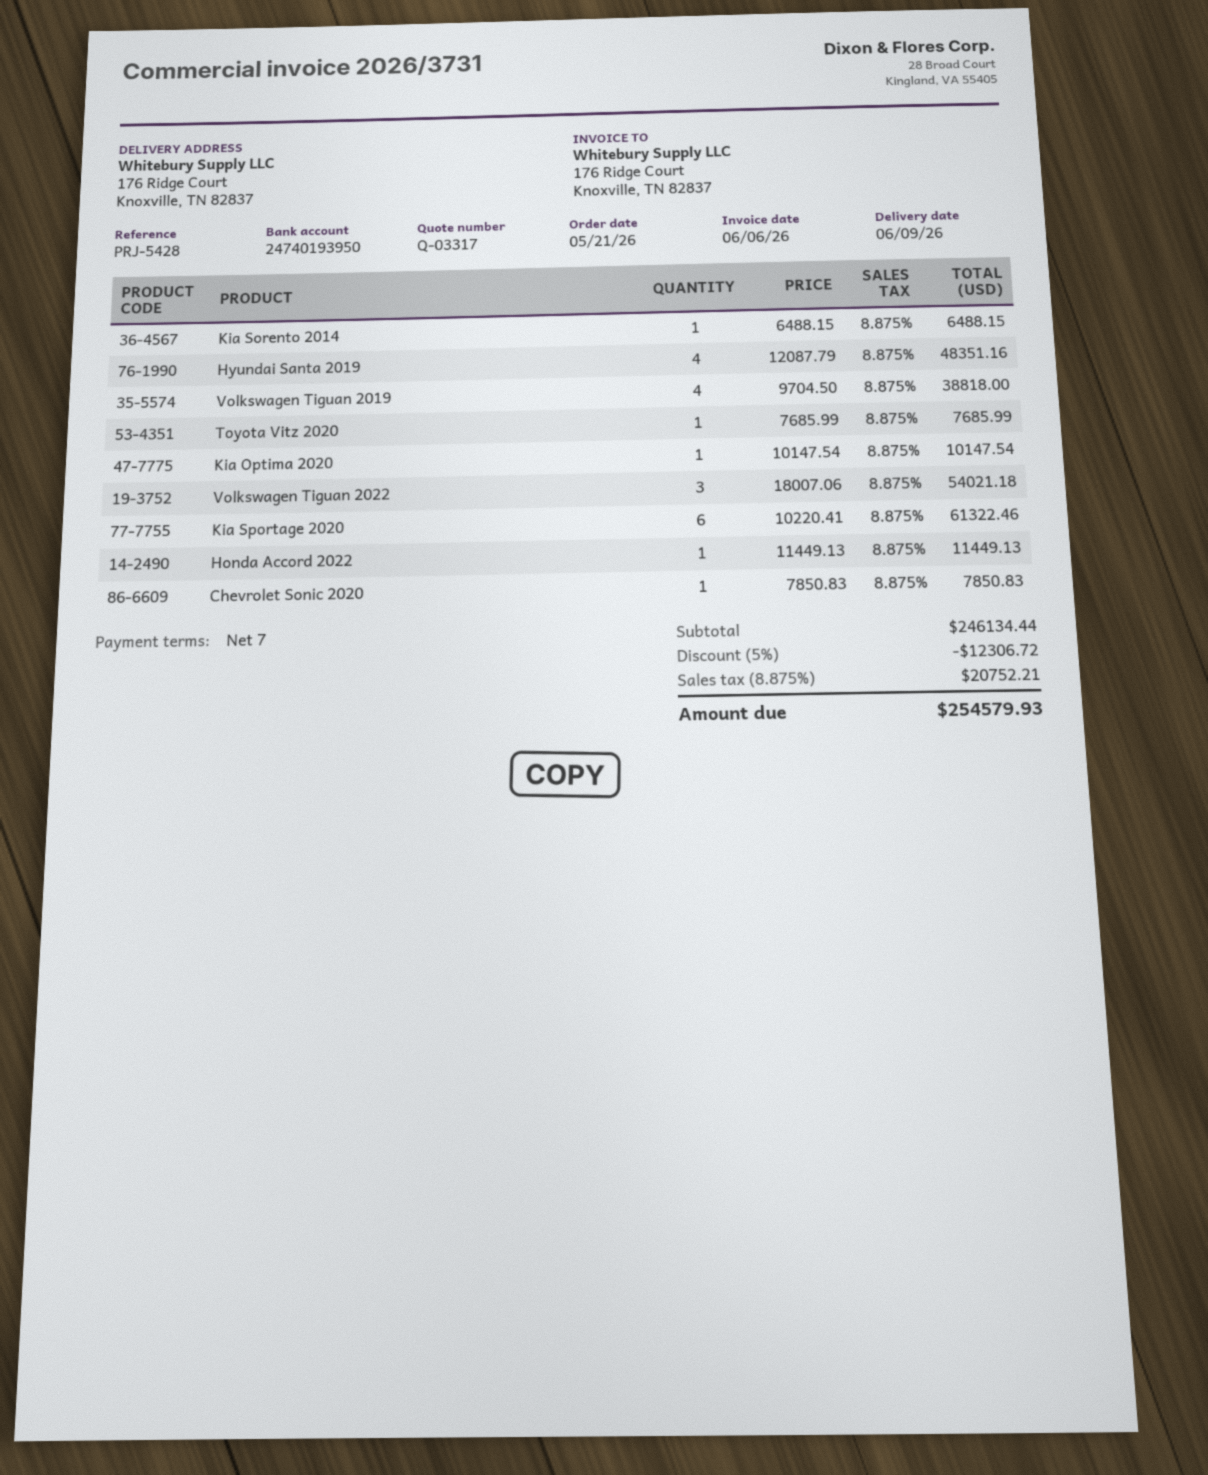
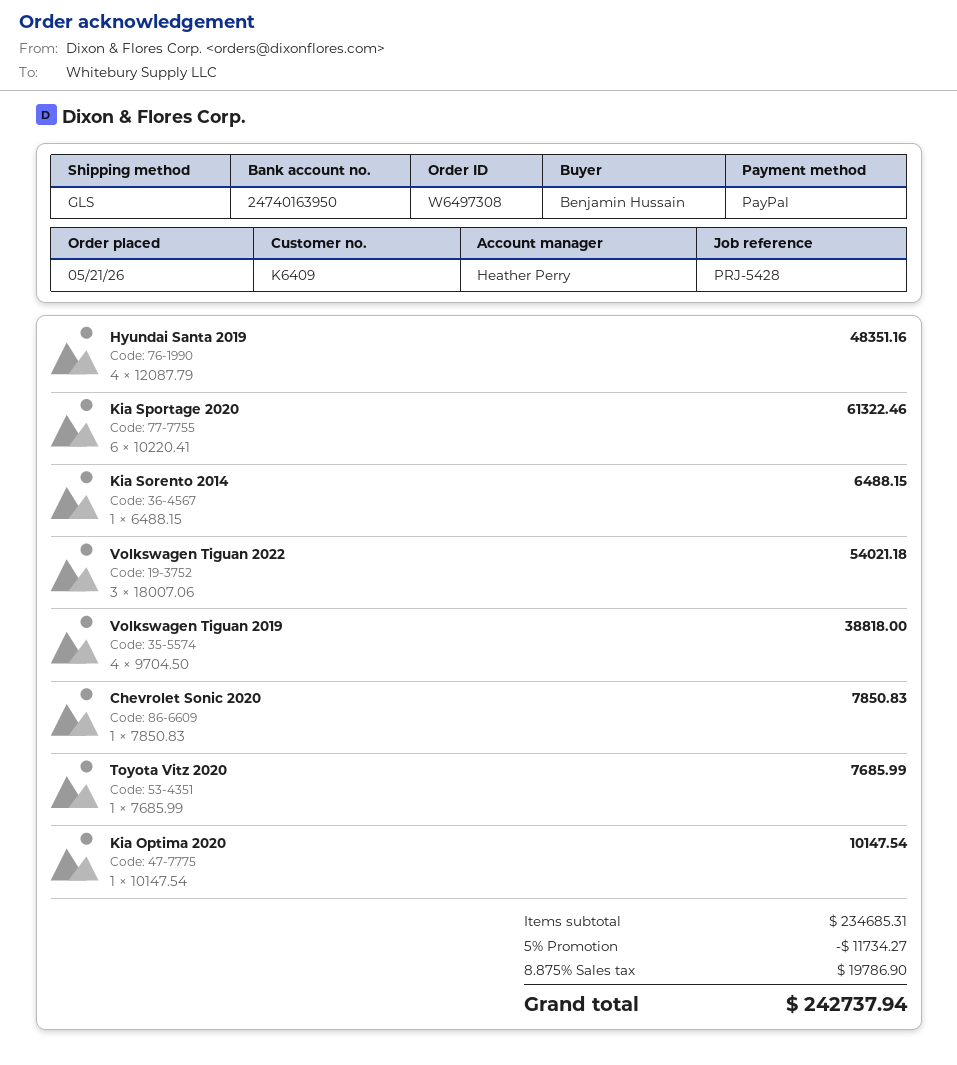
bank account: 24740193950 -> 24740163950
Honda Accord 2022: 1 x 11449.13 = 11449.13 -> none
subtotal: 246134.44 -> 234685.31
discount: 5% = 12306.72 -> 5% = 11734.27
tax: 8.875% = 20752.21 -> 8.875% = 19786.90
total: 254579.93 -> 242737.94

